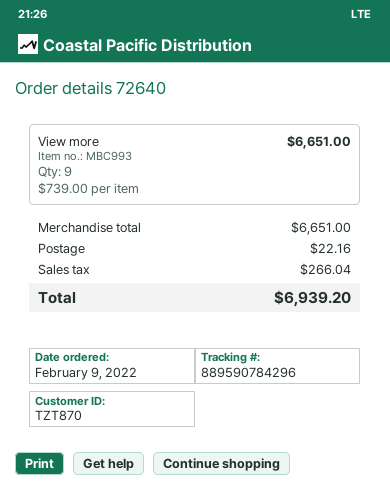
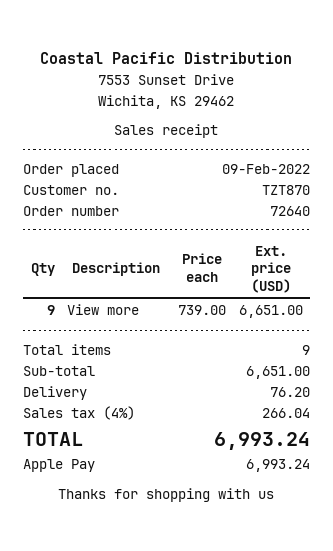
shipping: 22.16 -> 76.20
total: 6939.20 -> 6993.24

